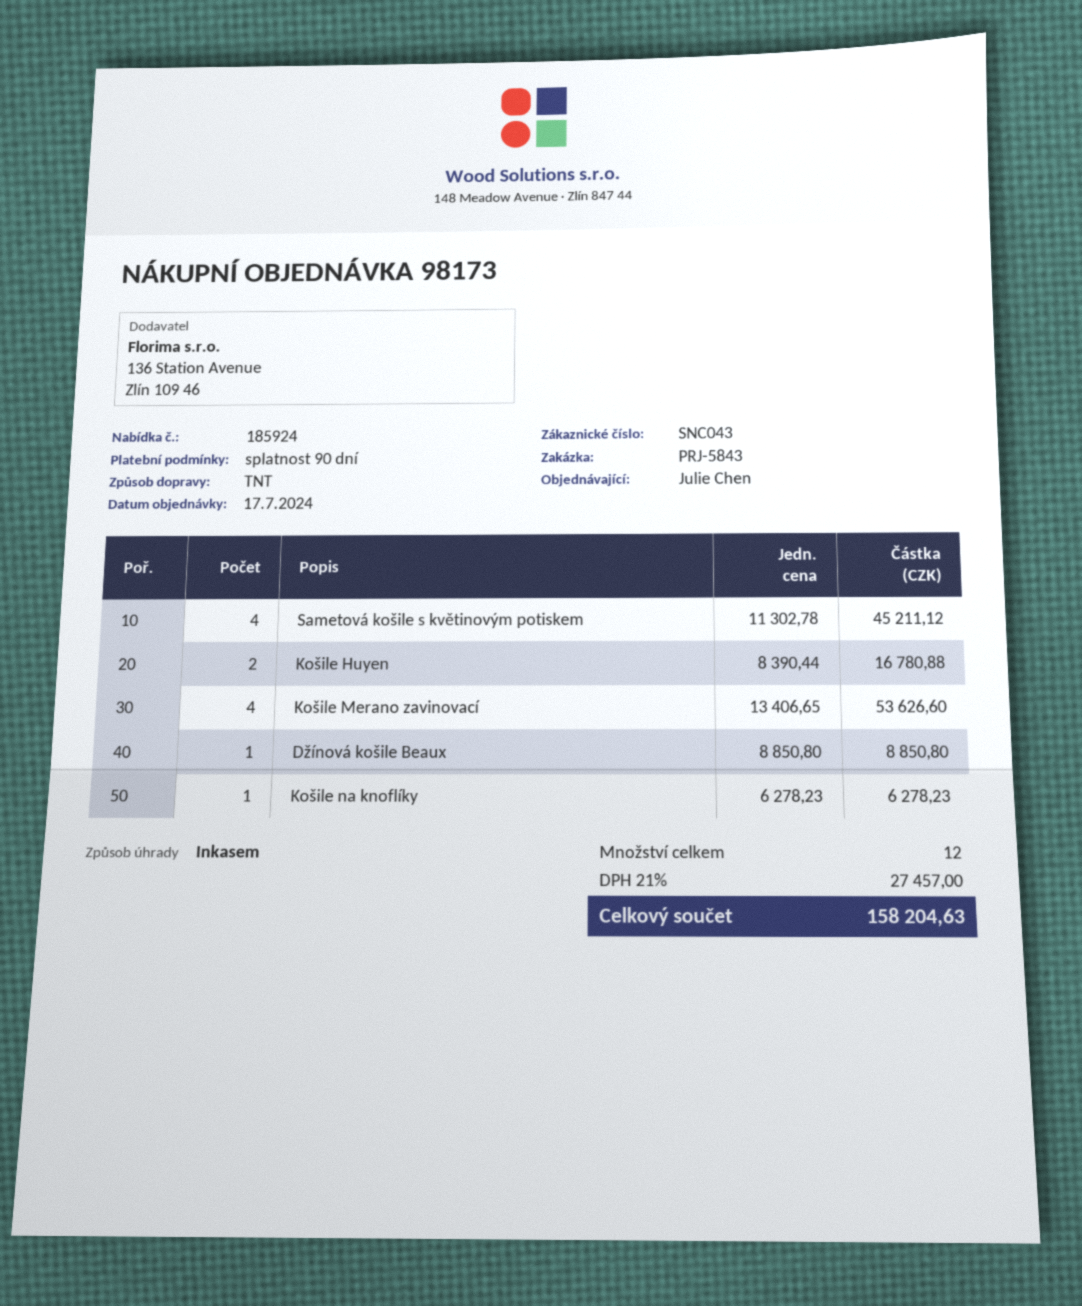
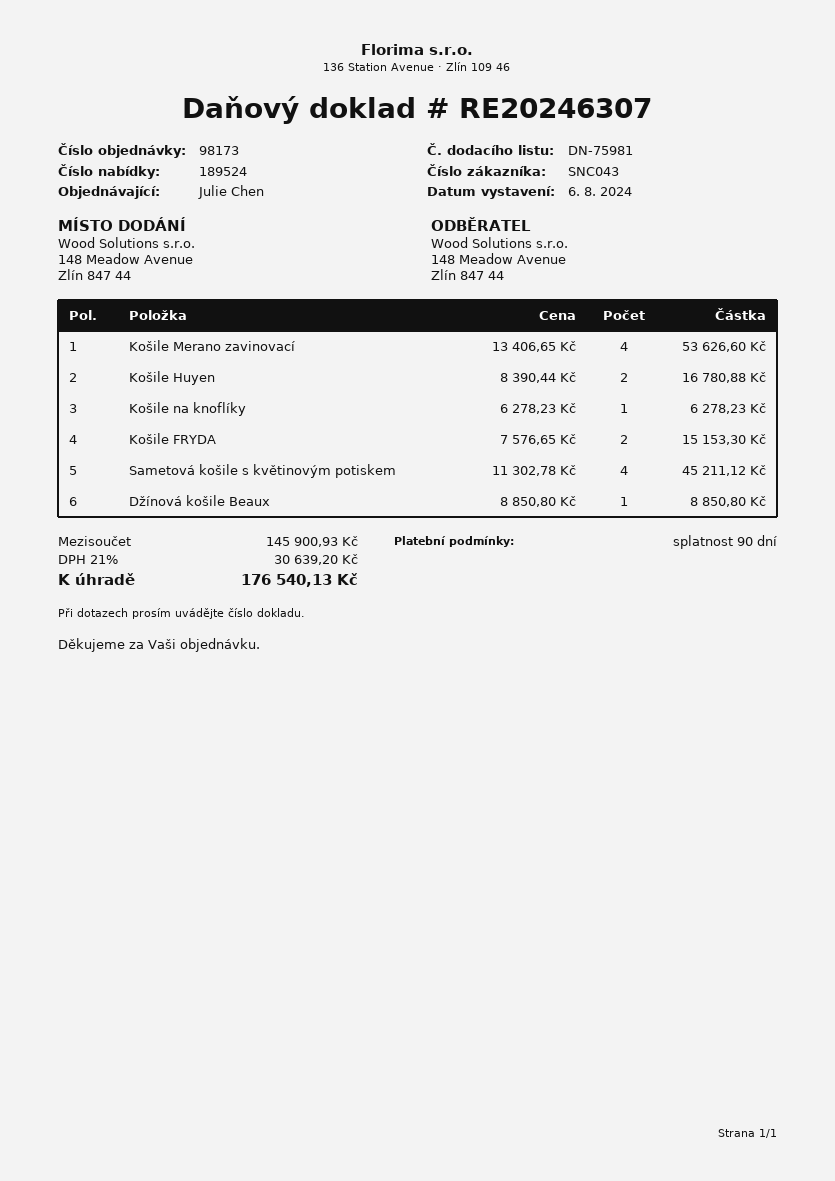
quote number: 185924 -> 189524
Košile FRYDA: none -> 2 x 7576.65 = 15153.30
tax: 21% = 27457.00 -> 21% = 30639.20
total: 158204.63 -> 176540.13

